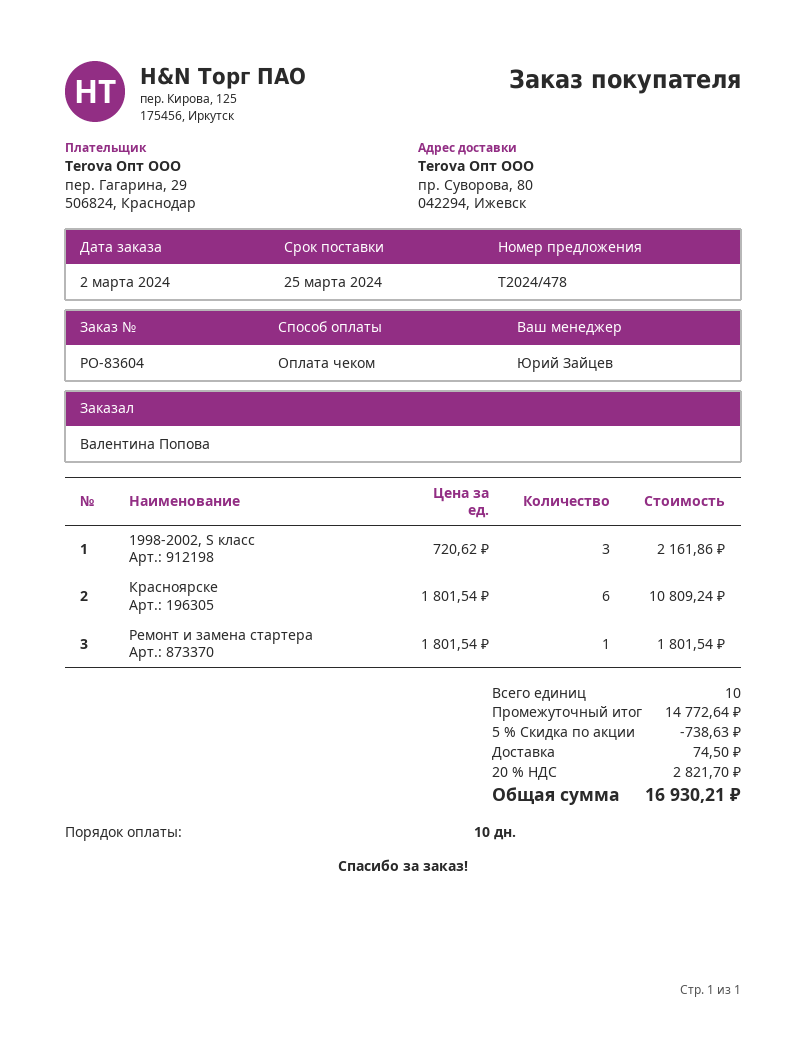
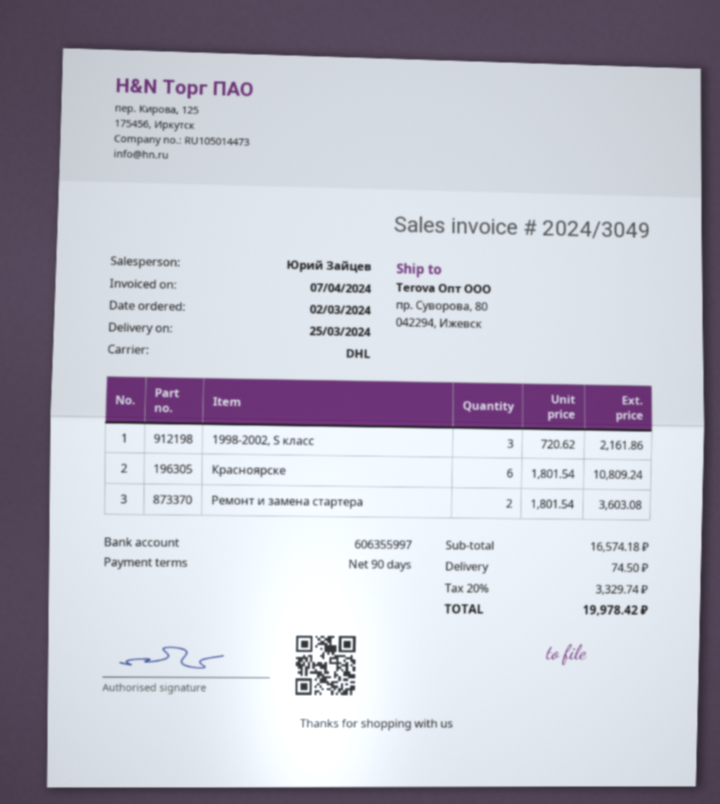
payment terms: 10 days -> 90 days
Ремонт и замена стартера: 1 x 1801.54 = 1801.54 -> 2 x 1801.54 = 3603.08
subtotal: 14772.64 -> 16574.18
discount: 5% = 738.63 -> none
tax: 20% = 2821.70 -> 20% = 3329.74
total: 16930.21 -> 19978.42

